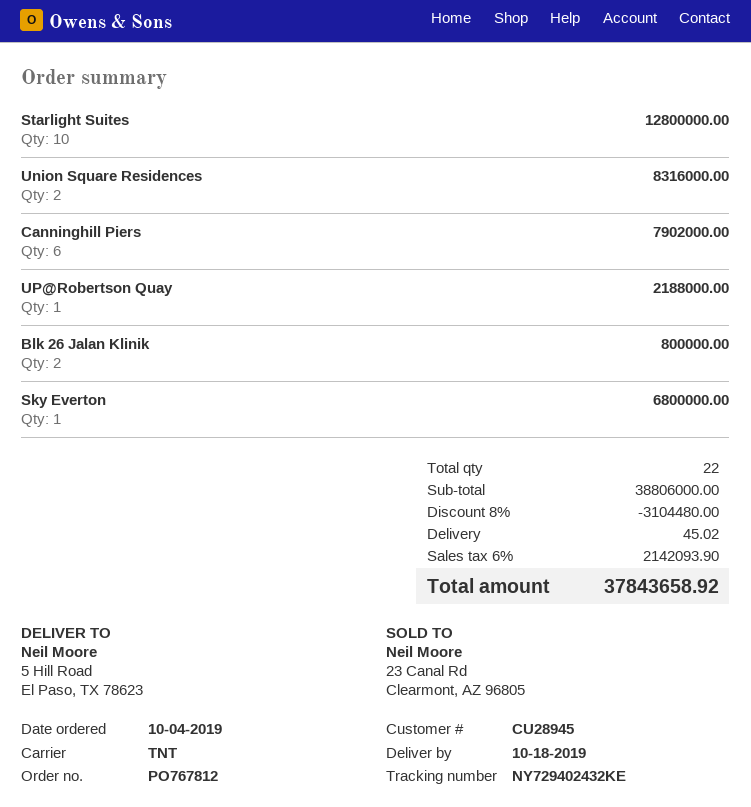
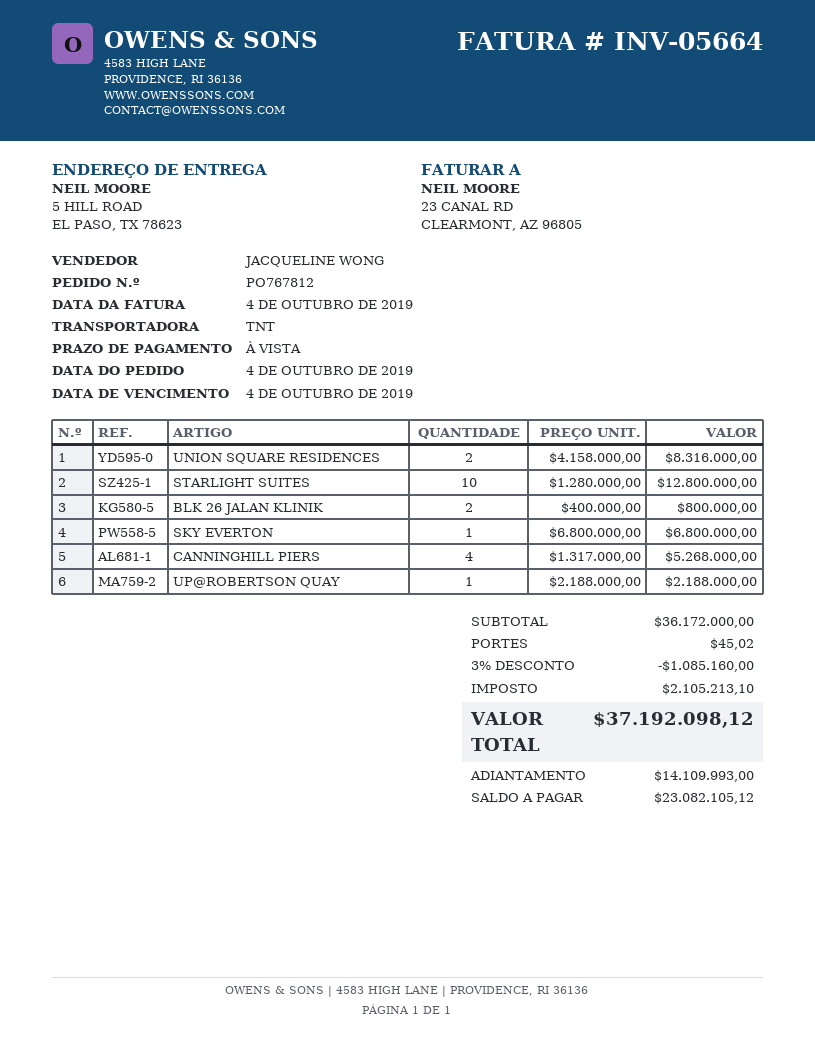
Canninghill Piers: 6 for 7902000.00 -> 4 for 5268000.00
subtotal: 38806000.00 -> 36172000.00
discount: 8% = 3104480.00 -> 3% = 1085160.00
tax: 2142093.90 -> 2105213.10
total: 37843658.92 -> 37192098.12

